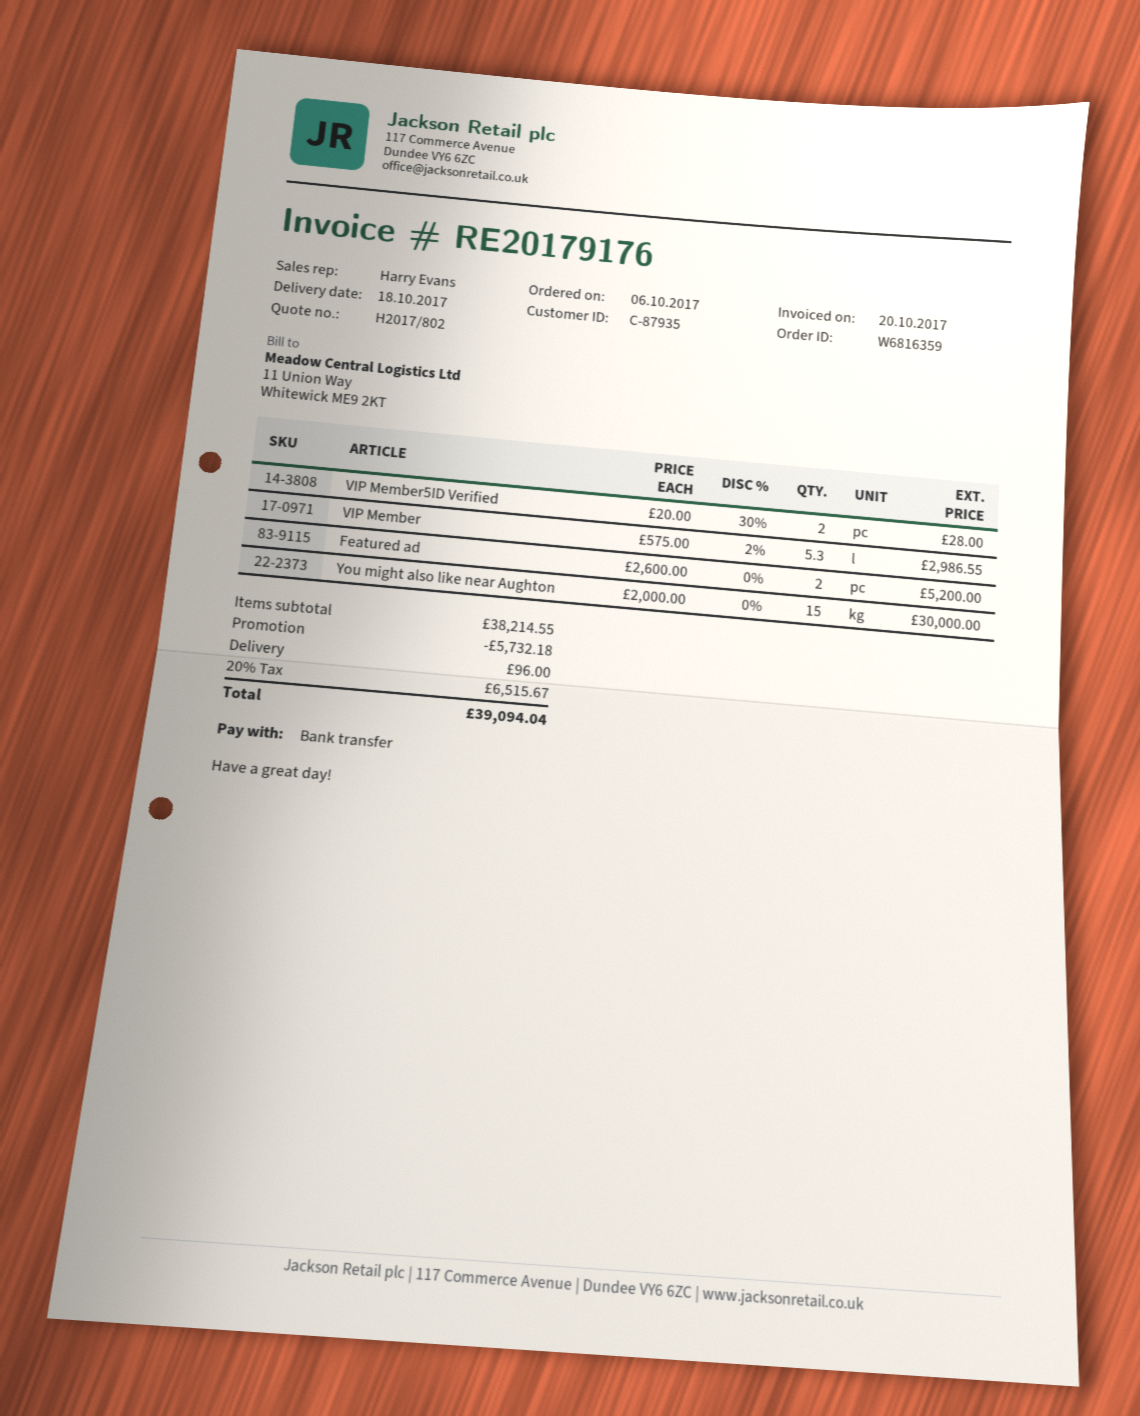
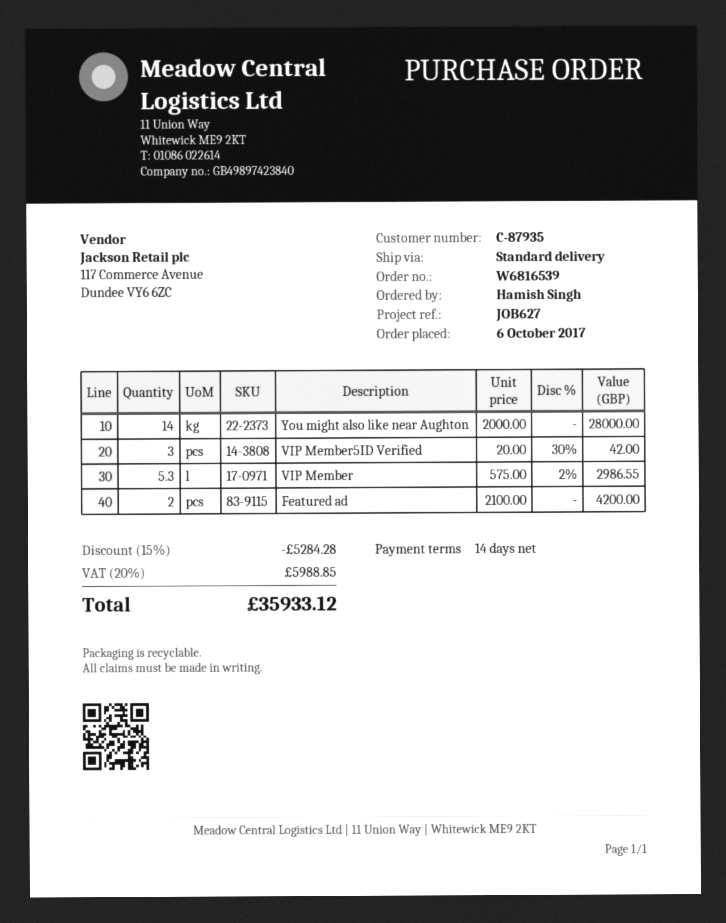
order number: W6816359 -> W6816539
VIP Member5ID Verified: 2 x 20.00 - 30% = 28.00 -> 3 x 20.00 - 30% = 42.00
Featured ad: 2 x 2600.00 = 5200.00 -> 2 x 2100.00 = 4200.00
You might also like near Aughton: 15 x 2000.00 = 30000.00 -> 14 x 2000.00 = 28000.00
discount: 5732.18 -> 5284.28
shipping: 96.00 -> none
tax: 20% = 6515.67 -> 20% = 5988.85
total: 39094.04 -> 35933.12

